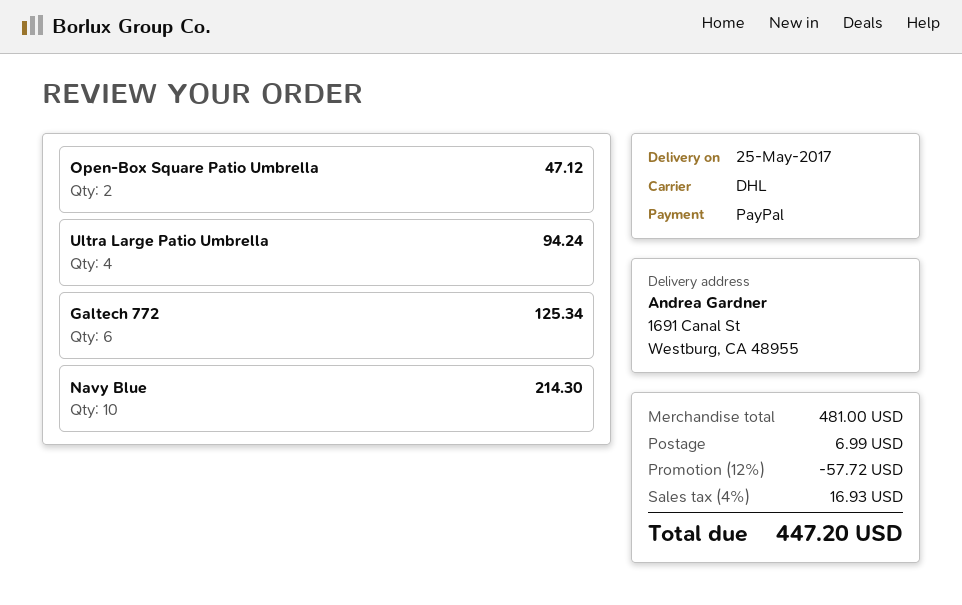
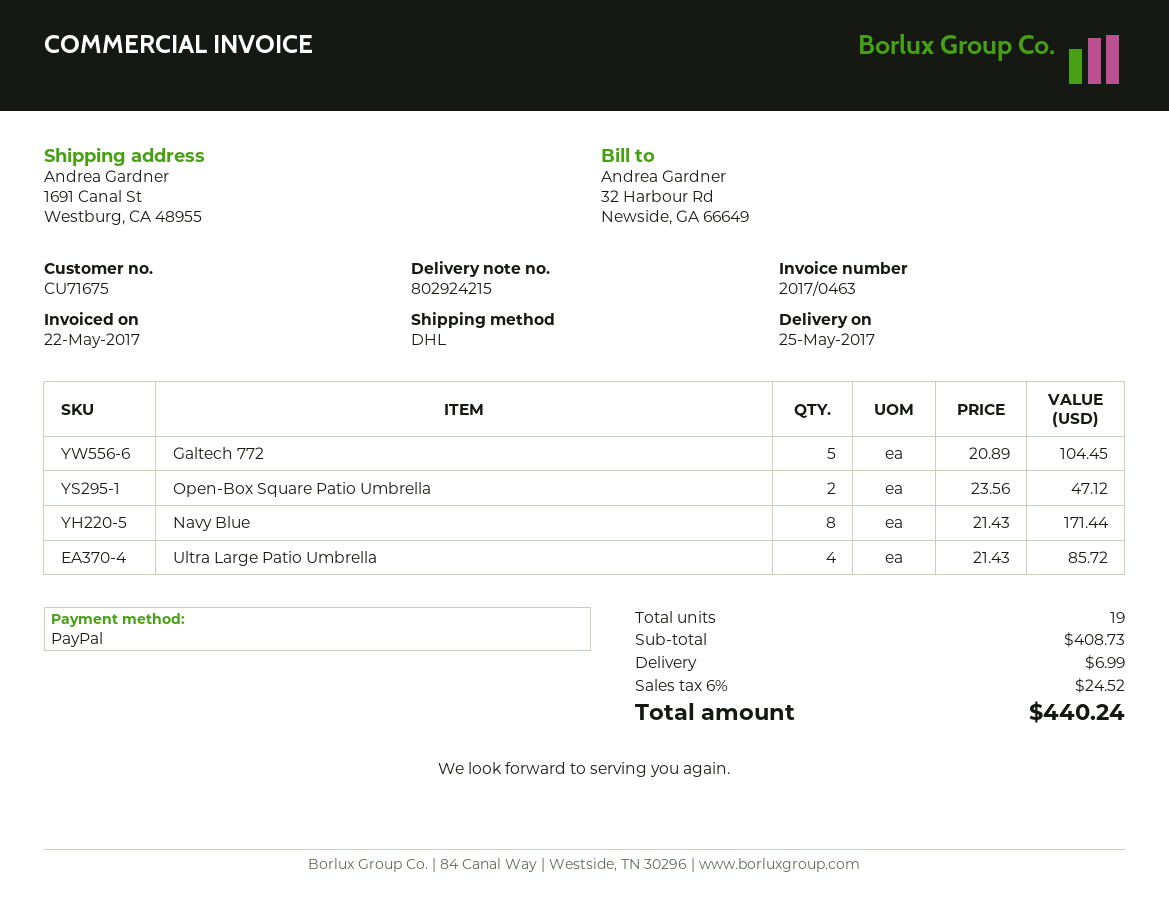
Ultra Large Patio Umbrella: 4 for 94.24 -> 4 for 85.72
Galtech 772: 6 for 125.34 -> 5 for 104.45
Navy Blue: 10 for 214.30 -> 8 for 171.44
subtotal: 481.00 -> 408.73
discount: 12% = 57.72 -> none
tax: 4% = 16.93 -> 6% = 24.52
total: 447.20 -> 440.24

